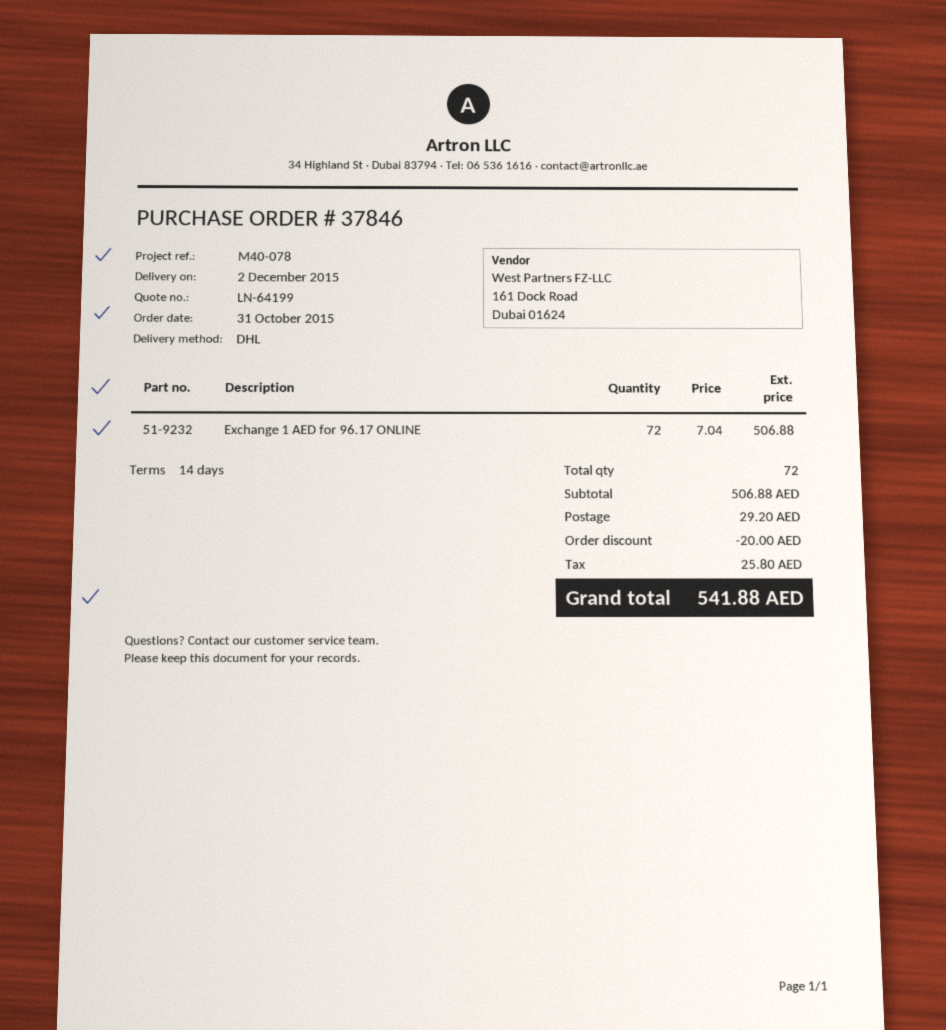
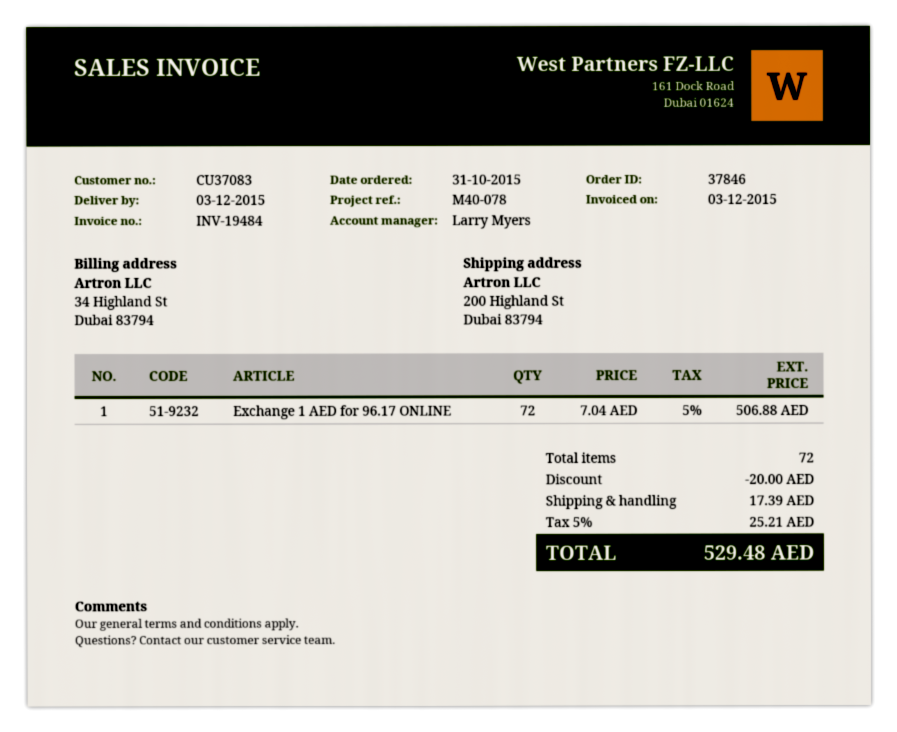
delivery date: 2015-12-02 -> 2015-12-03
shipping: 29.20 -> 17.39
tax: 25.80 -> 25.21
total: 541.88 -> 529.48

